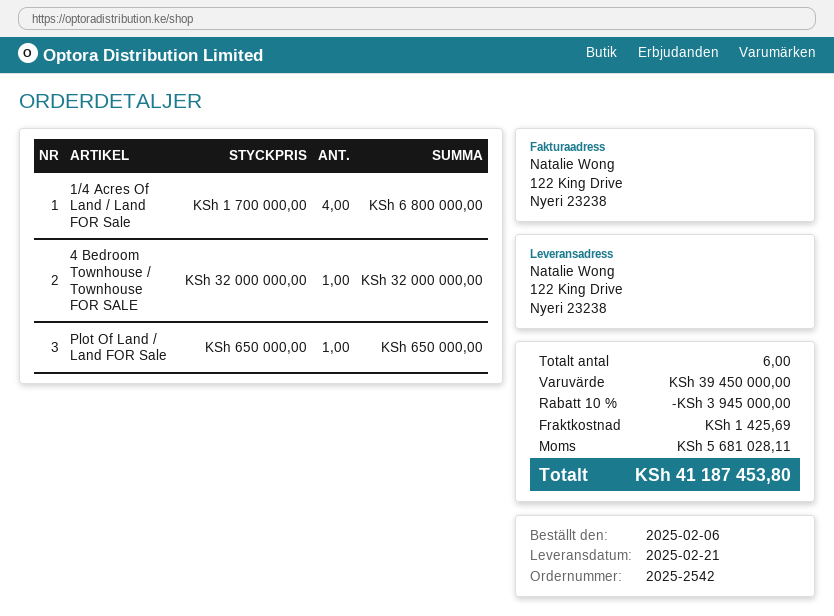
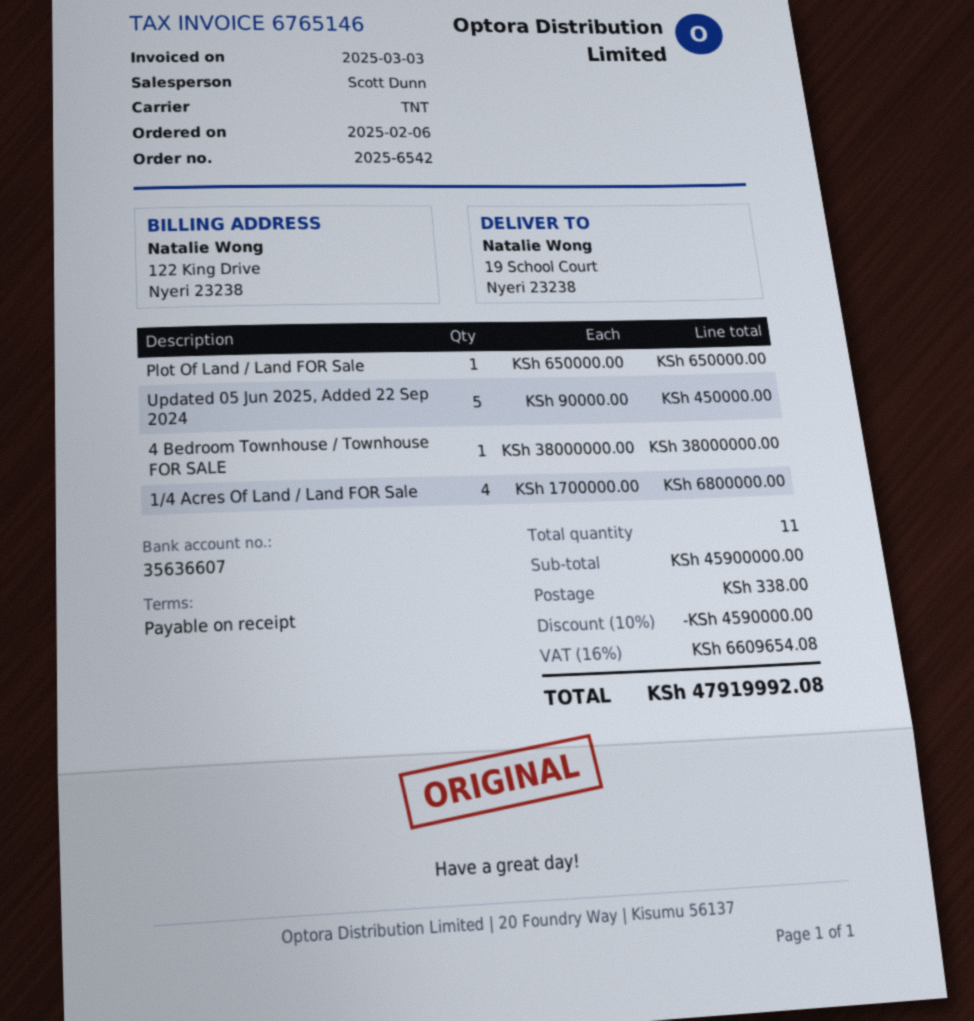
order number: 2025-2542 -> 2025-6542
ship to: 122 King Drive, Nyeri 23238 -> 19 School Court, Nyeri 23238
4 Bedroom Townhouse / Townhouse FOR SALE: 1 x 32000000.00 = 32000000.00 -> 1 x 38000000.00 = 38000000.00
Updated 05 Jun 2025, Added 22 Sep 2024: none -> 5 x 90000.00 = 450000.00
total quantity: 6 -> 11
subtotal: 39450000.00 -> 45900000.00
discount: 10% = 3945000.00 -> 10% = 4590000.00
shipping: 1425.69 -> 338.00
tax: 5681028.11 -> 6609654.08
total: 41187453.80 -> 47919992.08

